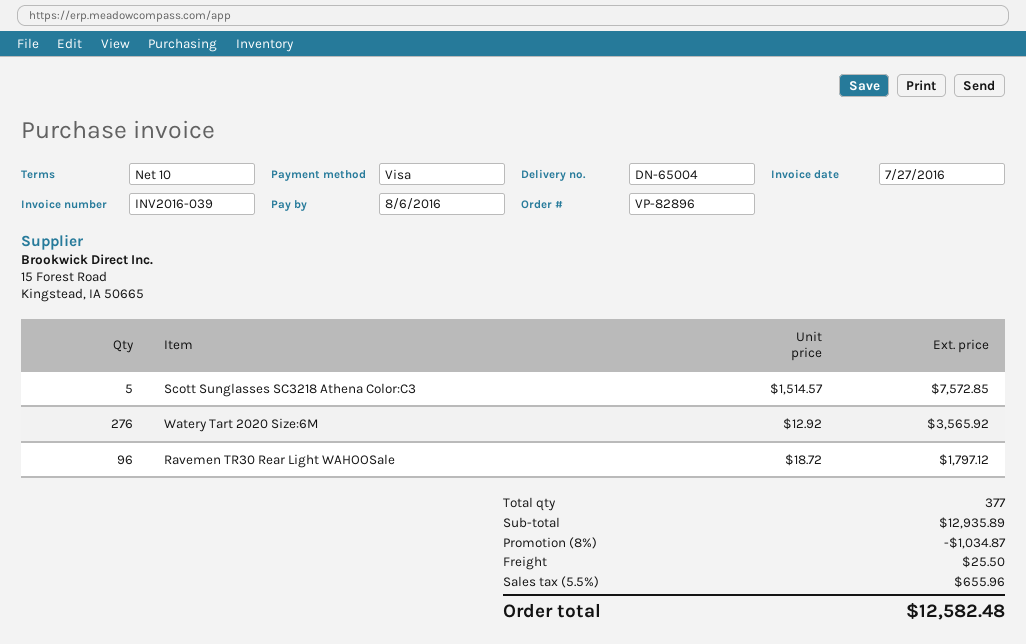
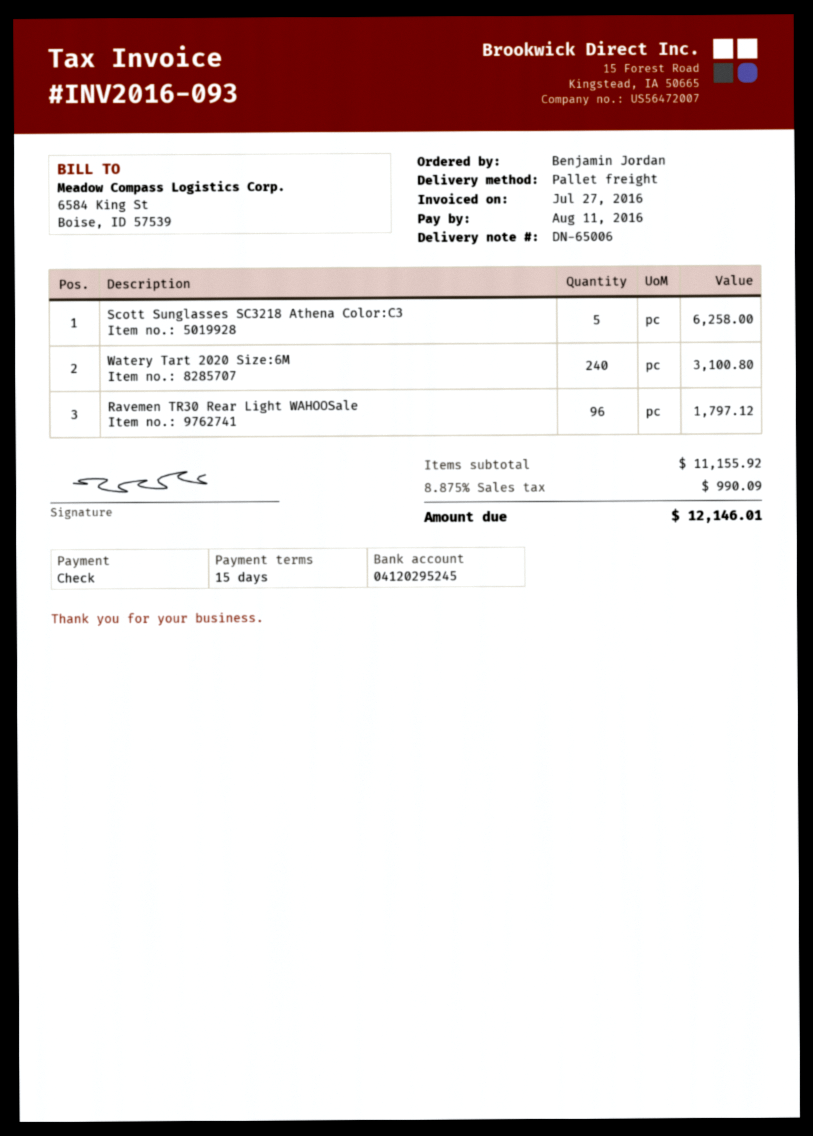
delivery note number: DN-65004 -> DN-65006
invoice number: INV2016-039 -> INV2016-093
payment terms: 10 days -> 15 days
due date: 2016-08-06 -> 2016-08-11
payment method: Visa -> cheque
Scott Sunglasses SC3218 Athena Color:C3: 5 for 7572.85 -> 5 for 6258.00
Watery Tart 2020 Size:6M: 276 for 3565.92 -> 240 for 3100.80
subtotal: 12935.89 -> 11155.92
discount: 8% = 1034.87 -> none
shipping: 25.50 -> none
tax: 5.5% = 655.96 -> 8.875% = 990.09
total: 12582.48 -> 12146.01

